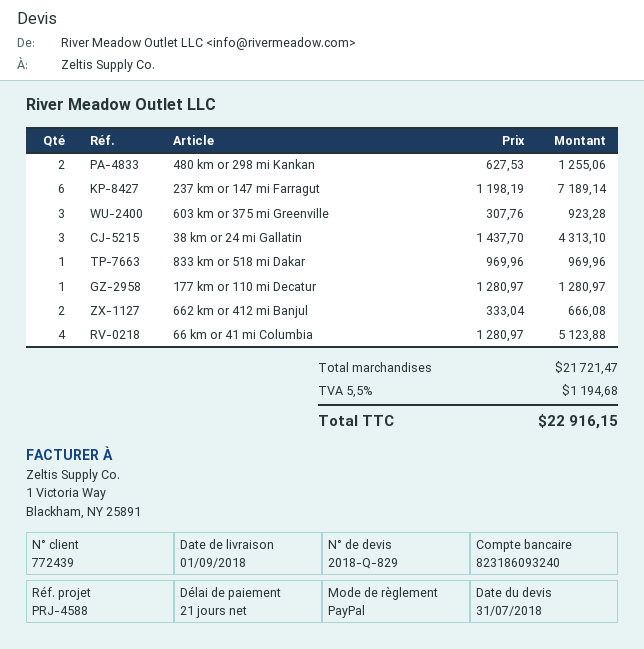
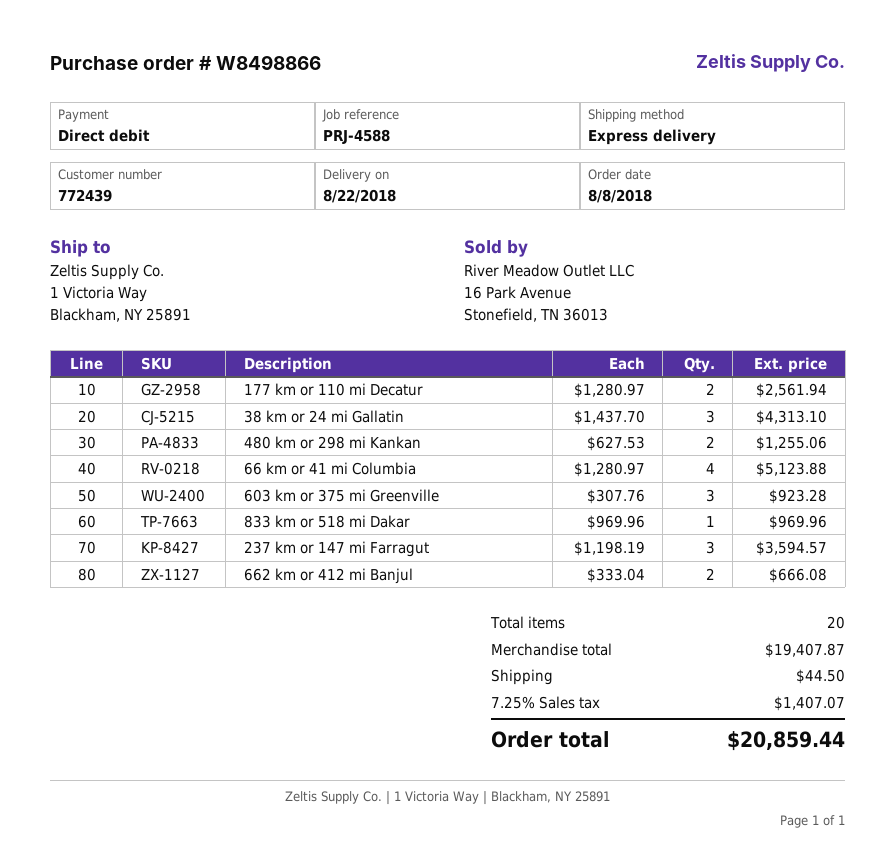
delivery date: 2018-09-01 -> 2018-08-22
payment method: PayPal -> direct debit
237 km or 147 mi Farragut: 6 x 1198.19 = 7189.14 -> 3 x 1198.19 = 3594.57
177 km or 110 mi Decatur: 1 x 1280.97 = 1280.97 -> 2 x 1280.97 = 2561.94
subtotal: 21721.47 -> 19407.87
shipping: none -> 44.50
tax: 5.5% = 1194.68 -> 7.25% = 1407.07
total: 22916.15 -> 20859.44

